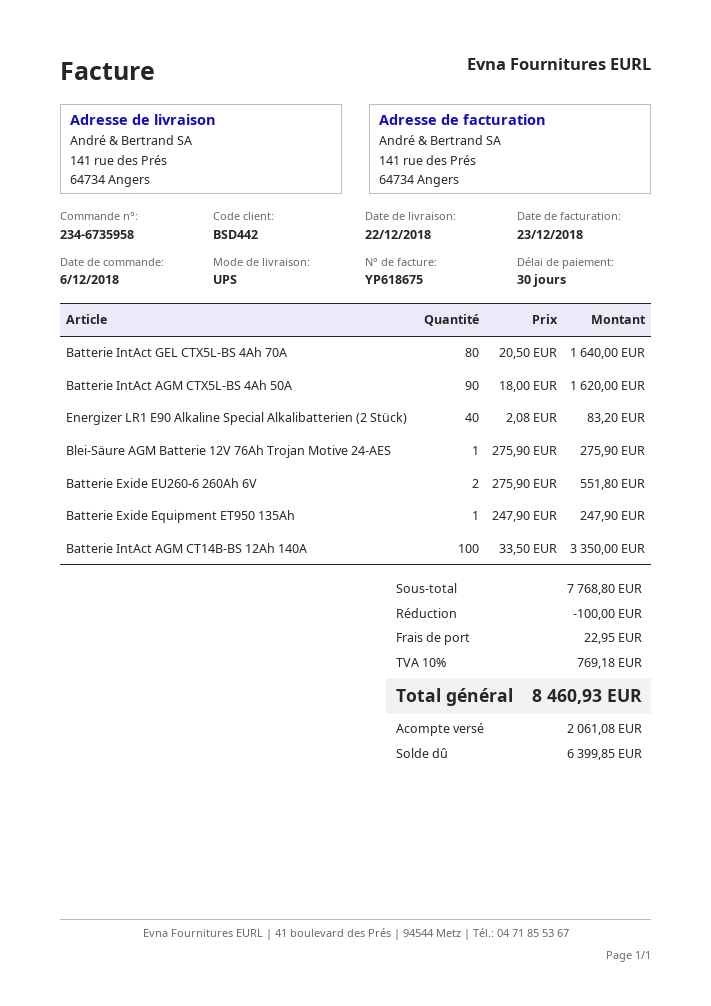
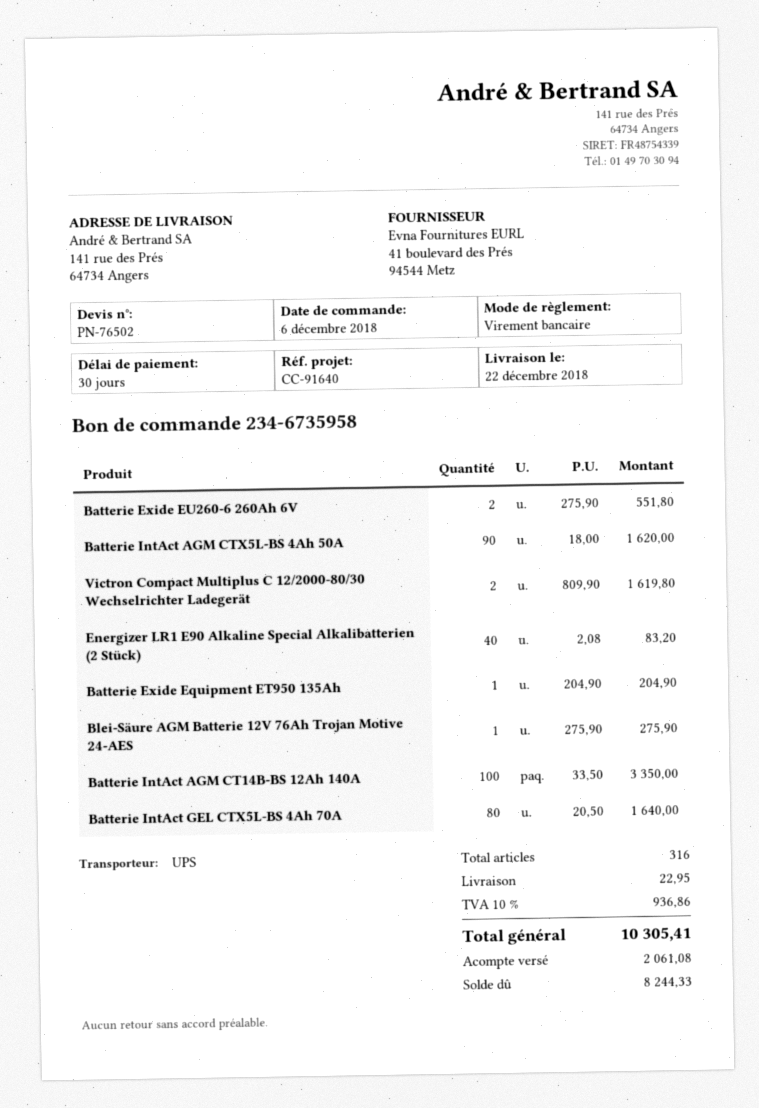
Batterie Exide Equipment ET950 135Ah: 1 x 247.90 = 247.90 -> 1 x 204.90 = 204.90
Victron Compact Multiplus C 12/2000-80/30 Wechselrichter Ladegerät: none -> 2 x 809.90 = 1619.80
discount: 100.00 -> none
tax: 10% = 769.18 -> 10% = 936.86
total: 8460.93 -> 10305.41
balance: 6399.85 -> 8244.33

